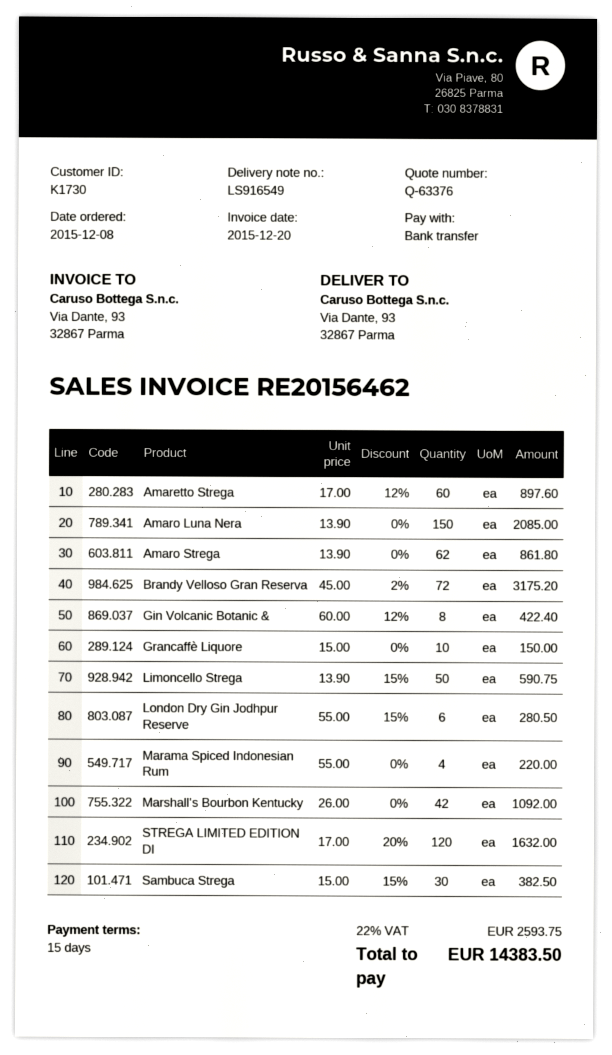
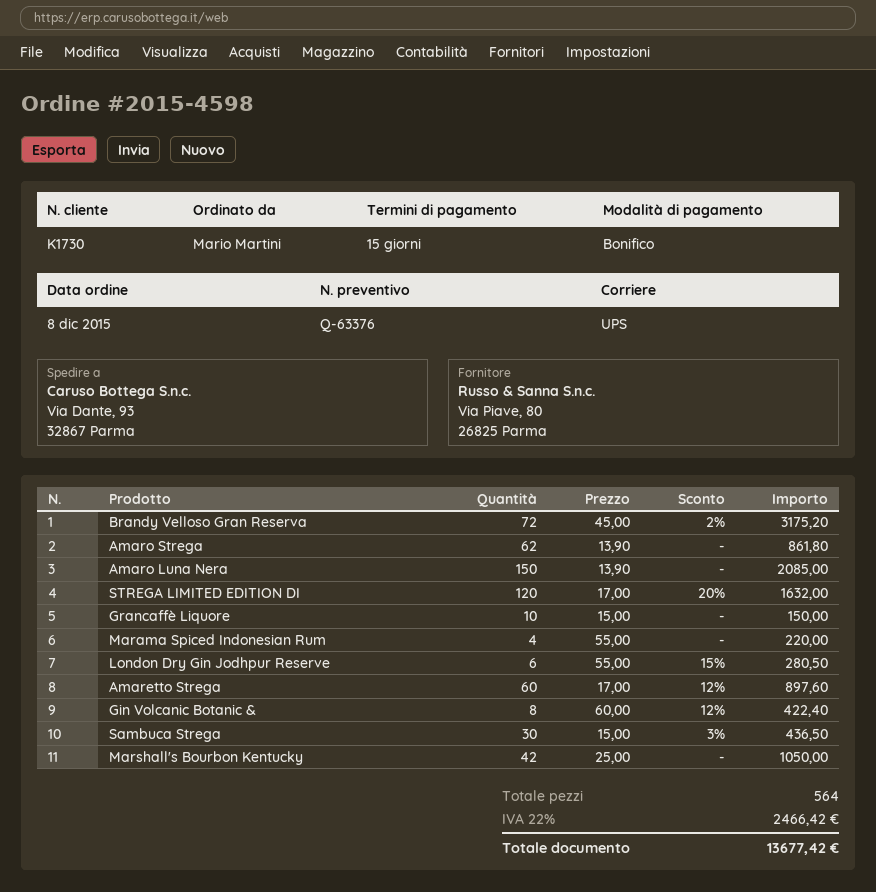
Limoncello Strega: 50 x 13.90 - 15% = 590.75 -> none
Marshall's Bourbon Kentucky: 42 x 26.00 = 1092.00 -> 42 x 25.00 = 1050.00
Sambuca Strega: 30 x 15.00 - 15% = 382.50 -> 30 x 15.00 - 3% = 436.50
tax: 22% = 2593.75 -> 22% = 2466.42
total: 14383.50 -> 13677.42

